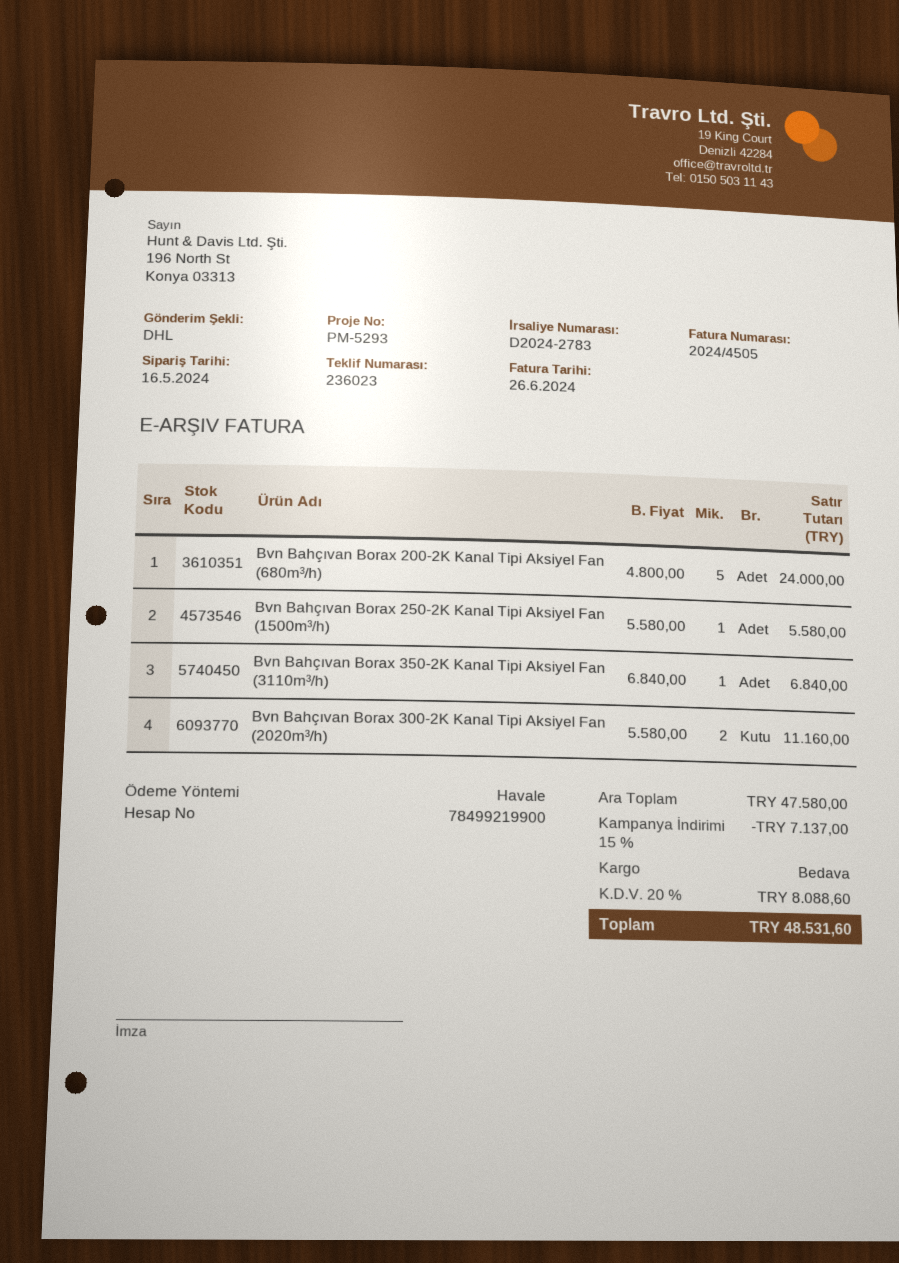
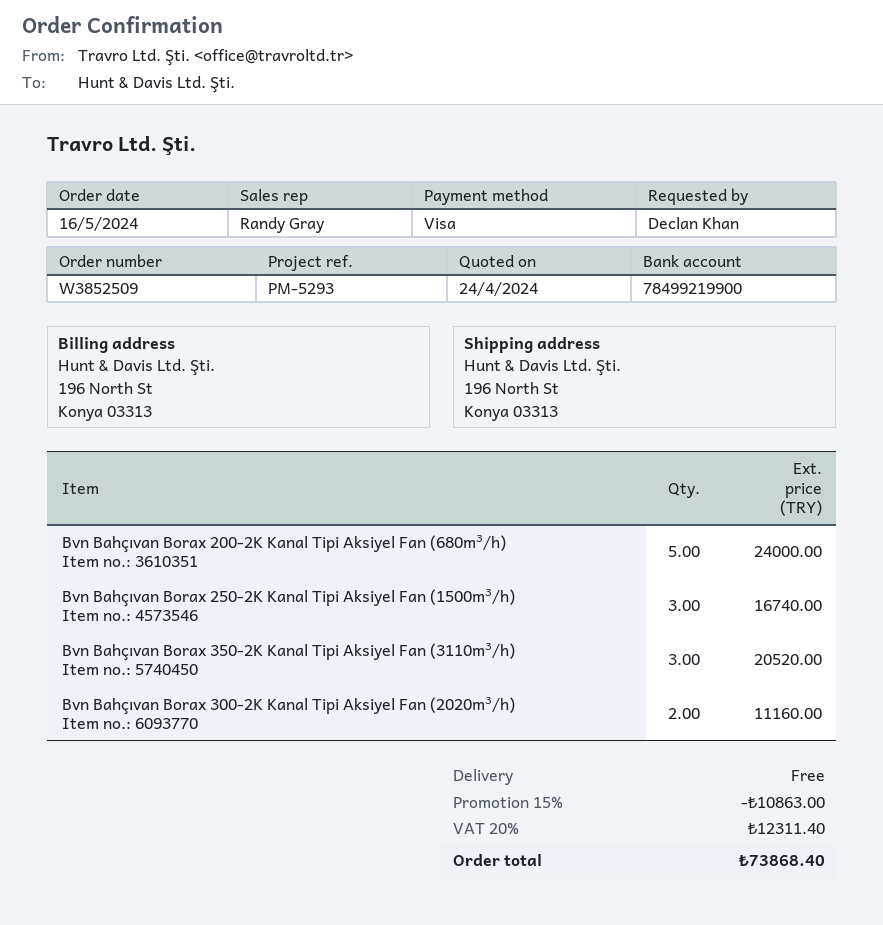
payment method: bank transfer -> Visa
Bvn Bahçıvan Borax 250-2K Kanal Tipi Aksiyel Fan (1500m³/h): 1 for 5580.00 -> 3 for 16740.00
Bvn Bahçıvan Borax 350-2K Kanal Tipi Aksiyel Fan (3110m³/h): 1 for 6840.00 -> 3 for 20520.00
discount: 15% = 7137.00 -> 15% = 10863.00
tax: 20% = 8088.60 -> 20% = 12311.40
total: 48531.60 -> 73868.40

